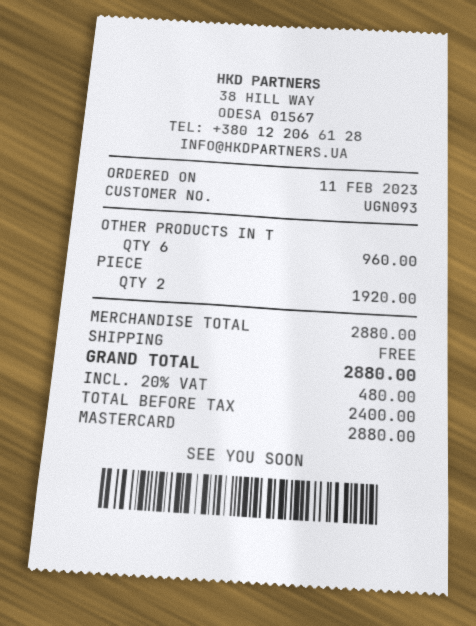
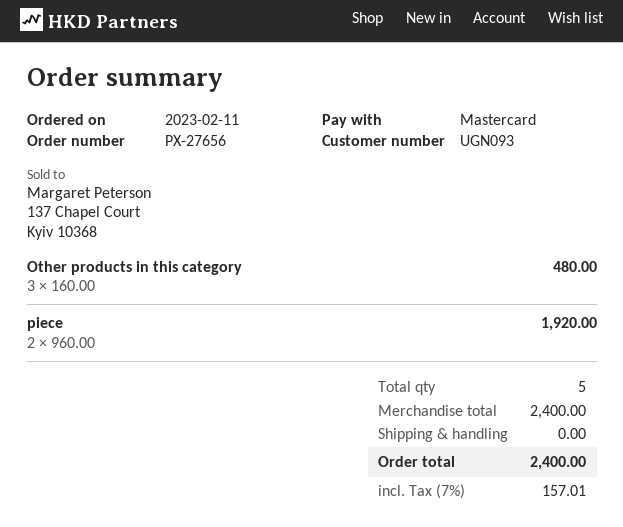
OTHER PRODUCTS IN T: 6 for 960.00 -> 3 for 480.00
subtotal: 2880.00 -> 2400.00
tax: 20% = 480.00 -> 7% = 157.01
total: 2880.00 -> 2400.00

